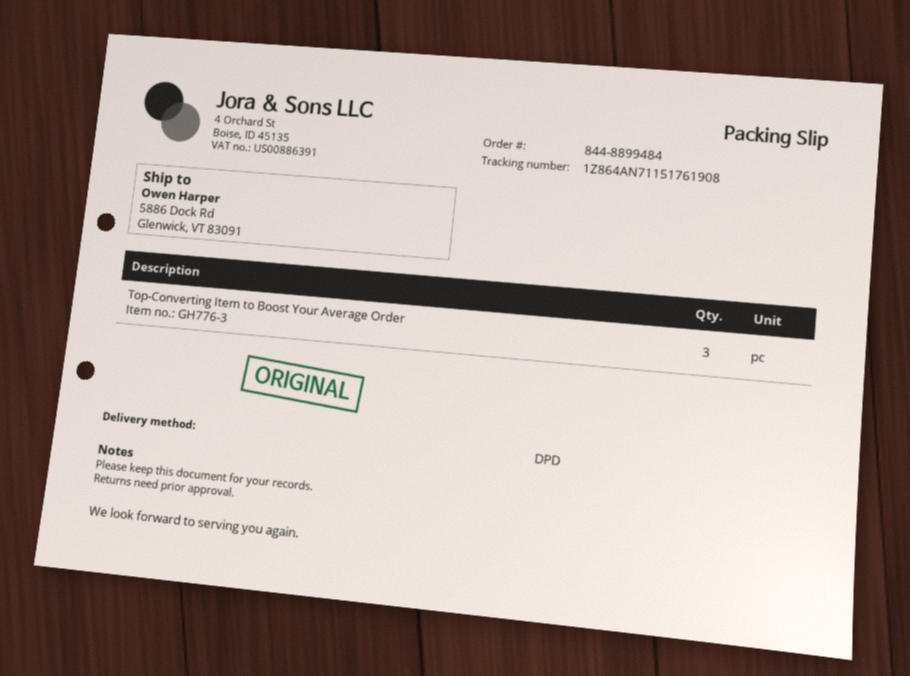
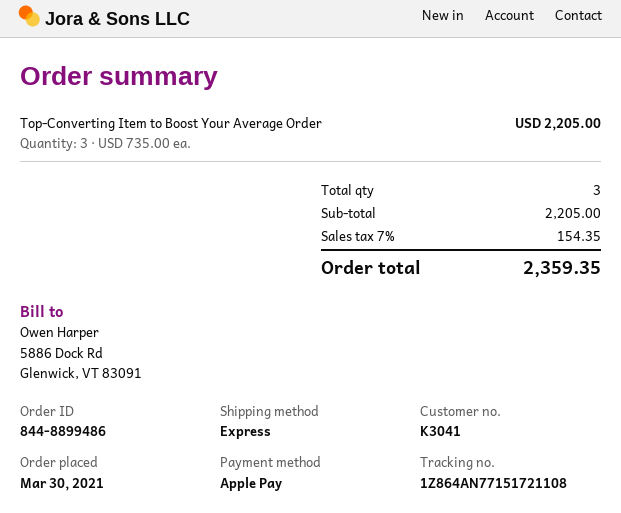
order number: 844-8899484 -> 844-8899486
shipping method: DPD -> express
tracking number: 1Z864AN71151761908 -> 1Z864AN77151721108

